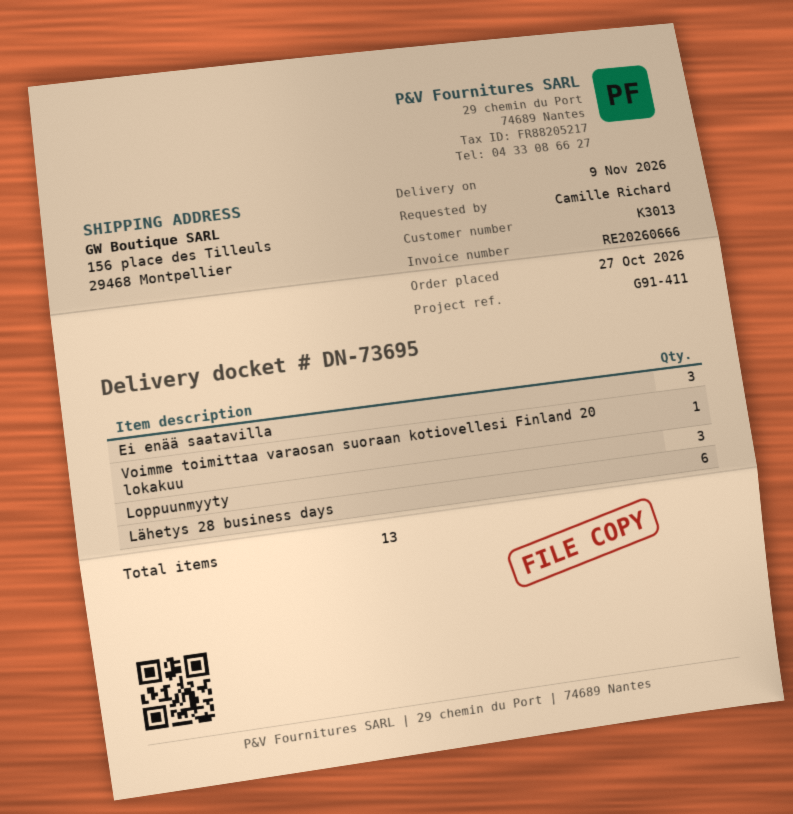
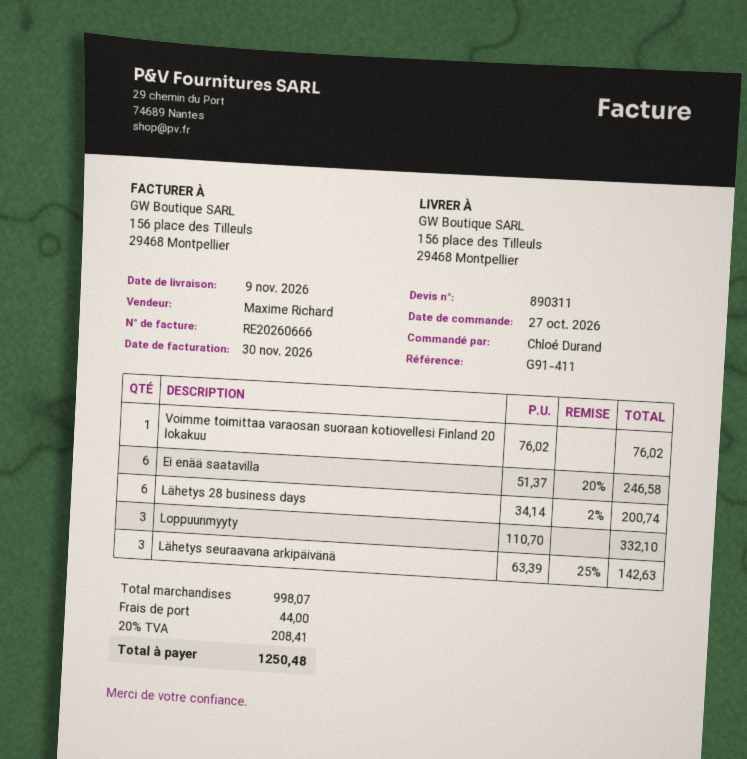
ordered by: Camille Richard -> Chloé Durand
Ei enää saatavilla: 3 -> 6
Lähetys seuraavana arkipäivänä: none -> 3

